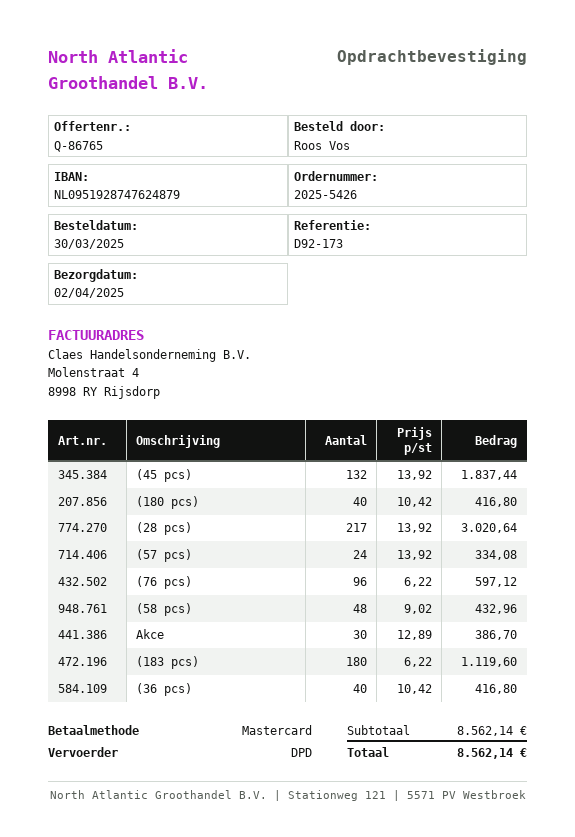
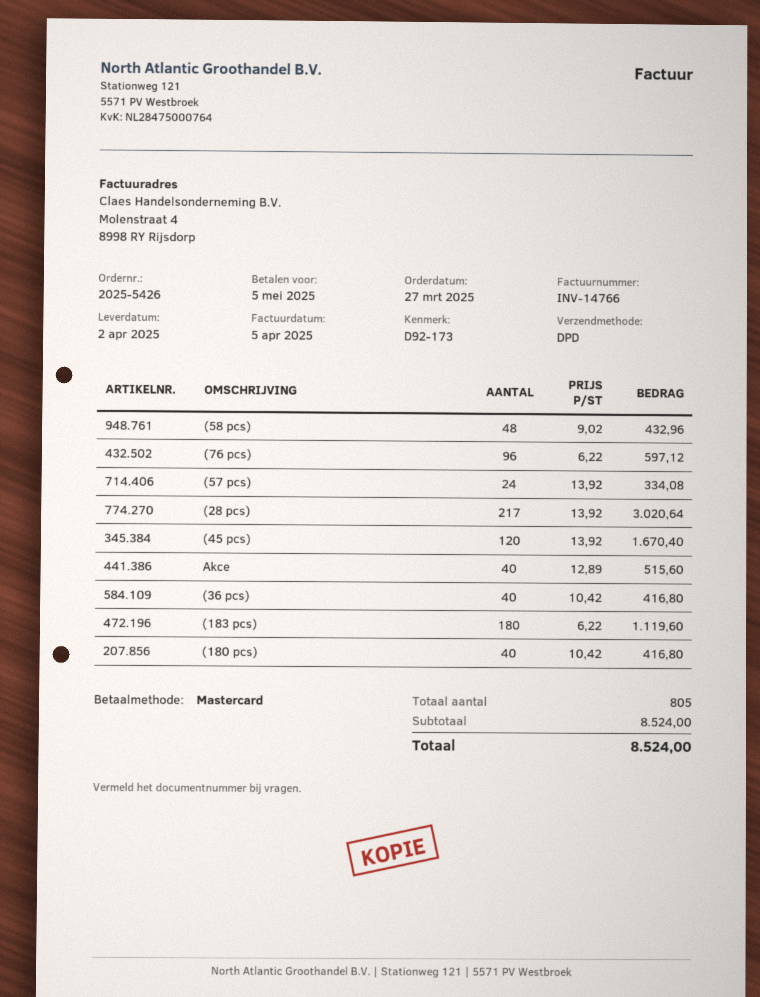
order date: 2025-03-30 -> 2025-03-27
(45 pcs): 132 x 13.92 = 1837.44 -> 120 x 13.92 = 1670.40
Akce: 30 x 12.89 = 386.70 -> 40 x 12.89 = 515.60
subtotal: 8562.14 -> 8524.00
total: 8562.14 -> 8524.00

